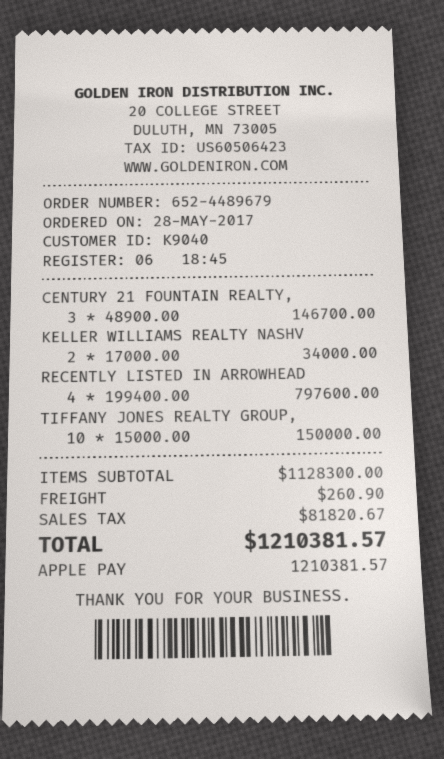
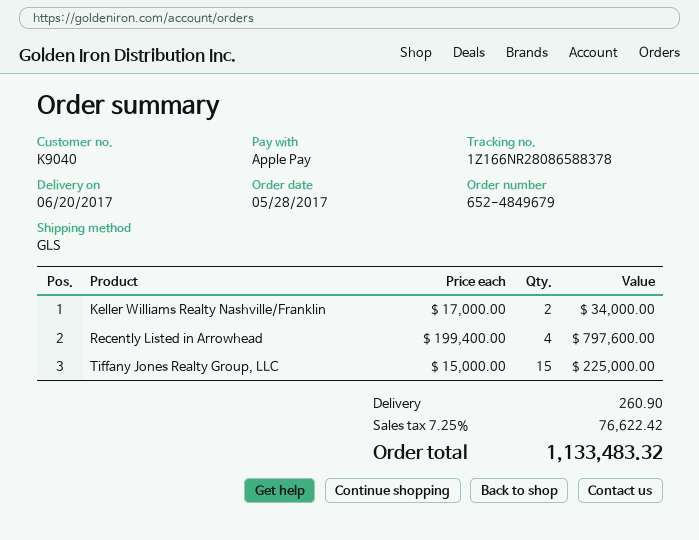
order number: 652-4489679 -> 652-4849679
CENTURY 21 FOUNTAIN REALTY,: 3 x 48900.00 = 146700.00 -> none
TIFFANY JONES REALTY GROUP,: 10 x 15000.00 = 150000.00 -> 15 x 15000.00 = 225000.00
tax: 81820.67 -> 76622.42
total: 1210381.57 -> 1133483.32

